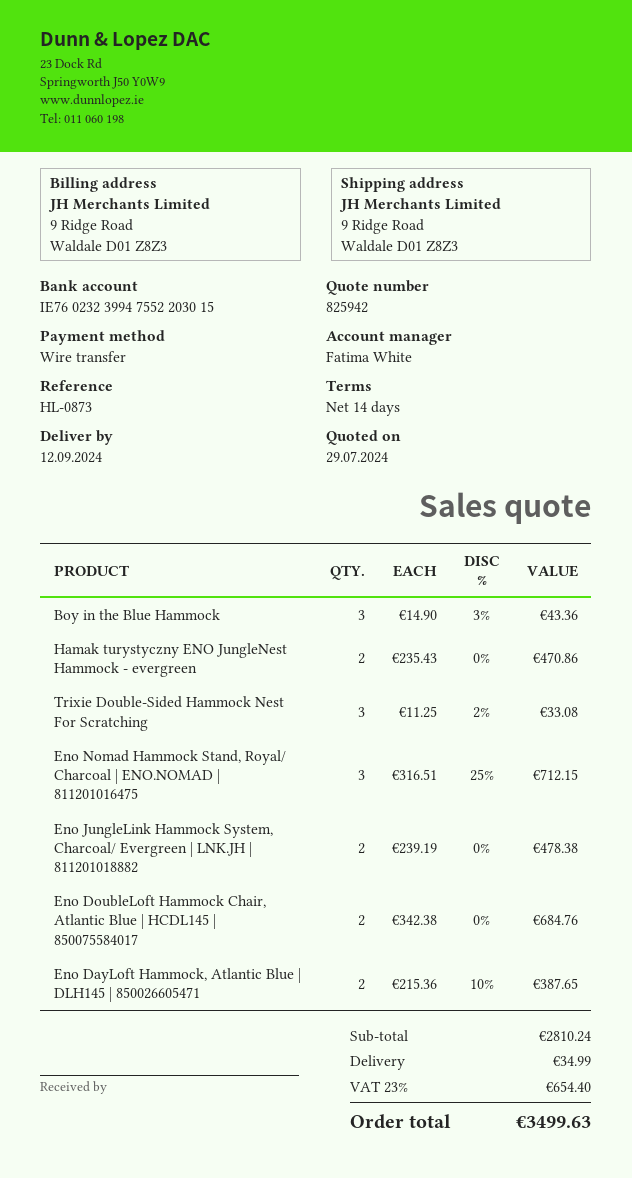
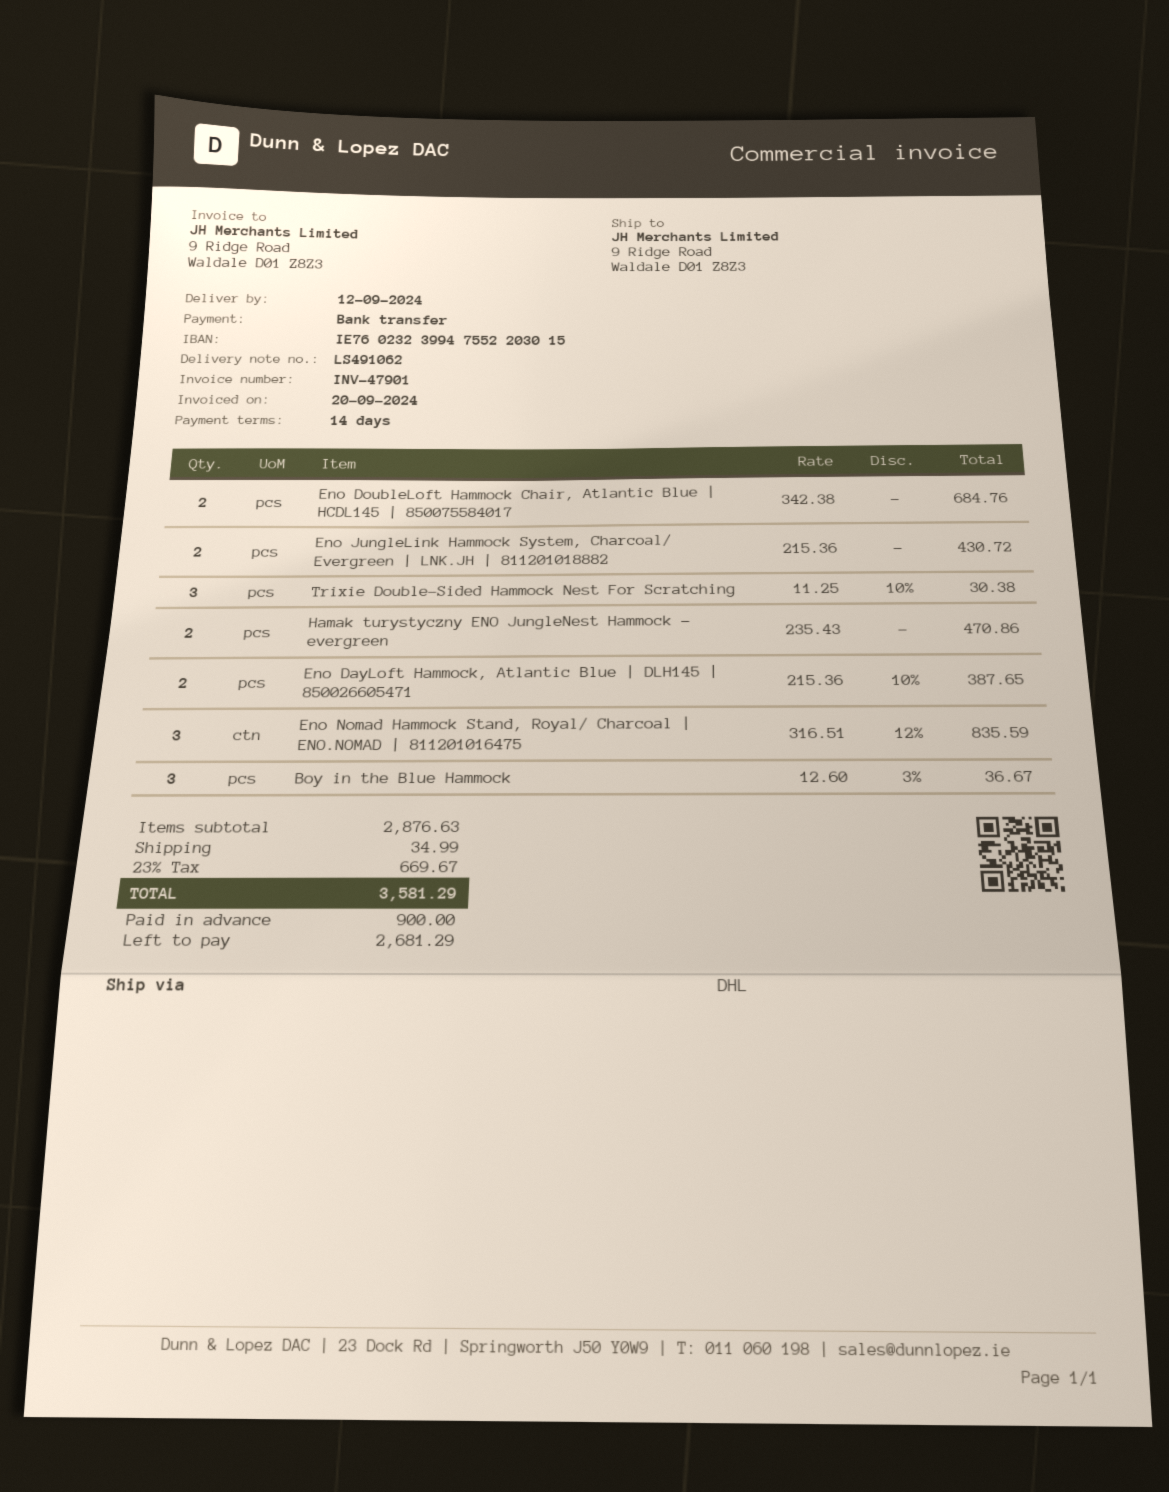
Boy in the Blue Hammock: 3 x 14.90 - 3% = 43.36 -> 3 x 12.60 - 3% = 36.67
Trixie Double-Sided Hammock Nest For Scratching: 3 x 11.25 - 2% = 33.08 -> 3 x 11.25 - 10% = 30.38
Eno Nomad Hammock Stand, Royal/ Charcoal | ENO.NOMAD | 811201016475: 3 x 316.51 - 25% = 712.15 -> 3 x 316.51 - 12% = 835.59
Eno JungleLink Hammock System, Charcoal/ Evergreen | LNK.JH | 811201018882: 2 x 239.19 = 478.38 -> 2 x 215.36 = 430.72
subtotal: 2810.24 -> 2876.63
tax: 23% = 654.40 -> 23% = 669.67
total: 3499.63 -> 3581.29

